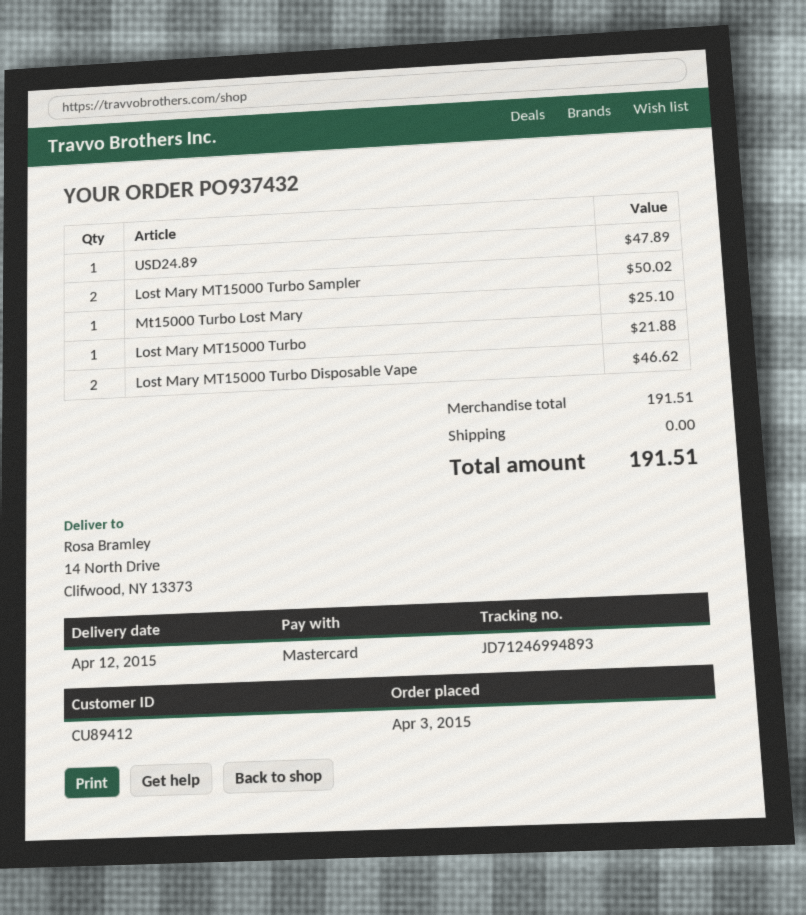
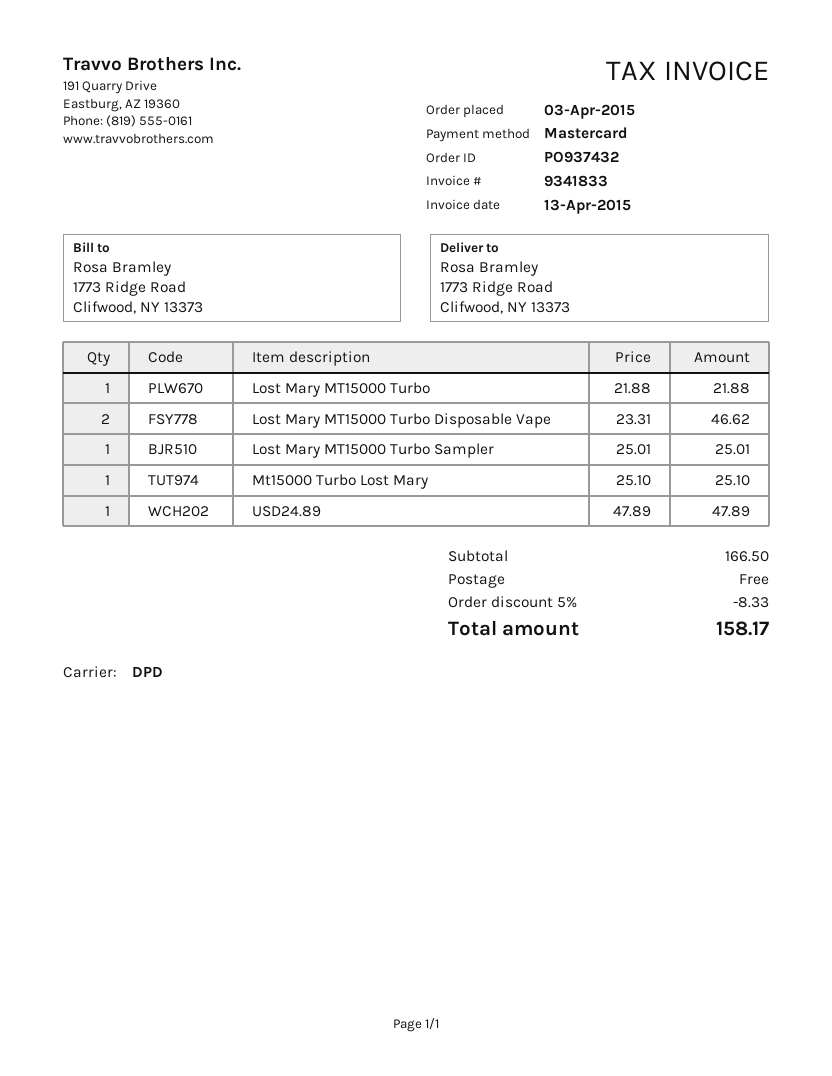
ship to: 14 North Drive, Clifwood, NY 13373 -> 1773 Ridge Road, Clifwood, NY 13373
Lost Mary MT15000 Turbo Sampler: 2 for 50.02 -> 1 for 25.01
subtotal: 191.51 -> 166.50
discount: none -> 5% = 8.33
total: 191.51 -> 158.17

